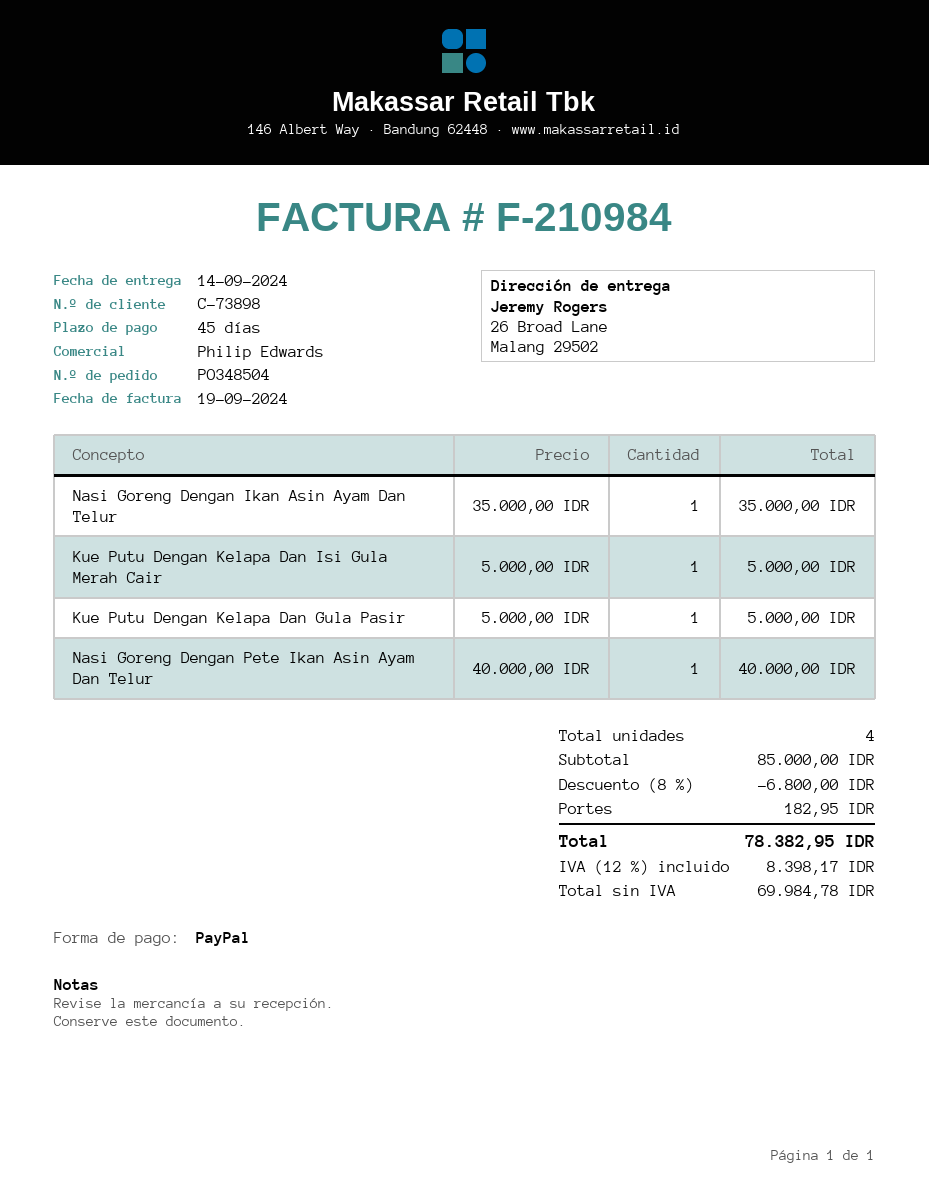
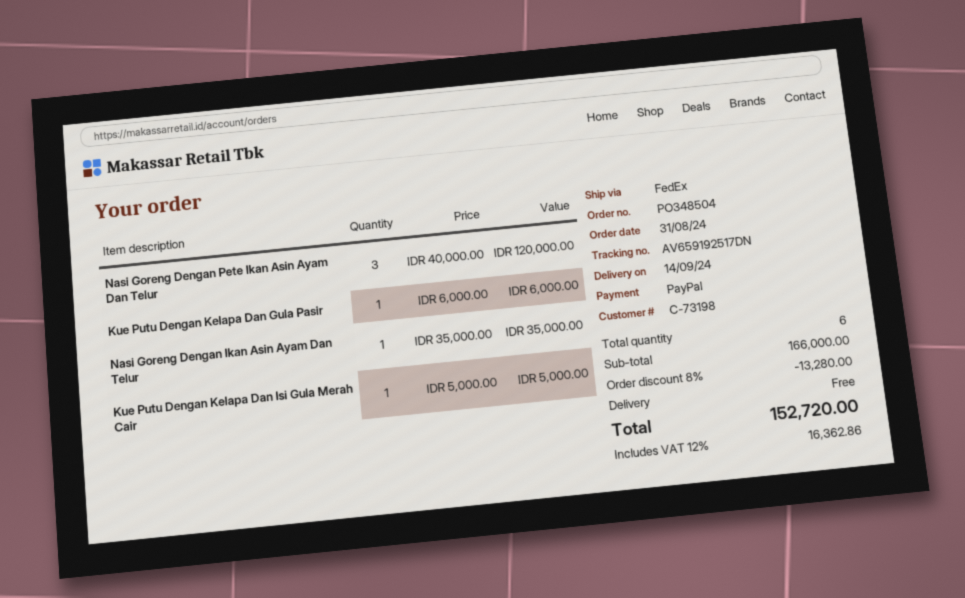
customer number: C-73898 -> C-73198
Kue Putu Dengan Kelapa Dan Gula Pasir: 1 x 5000.00 = 5000.00 -> 1 x 6000.00 = 6000.00
Nasi Goreng Dengan Pete Ikan Asin Ayam Dan Telur: 1 x 40000.00 = 40000.00 -> 3 x 40000.00 = 120000.00
total quantity: 4 -> 6
subtotal: 85000.00 -> 166000.00
discount: 8% = 6800.00 -> 8% = 13280.00
shipping: 182.95 -> 0.00
tax: 12% = 8398.17 -> 12% = 16362.86
total: 78382.95 -> 152720.00

